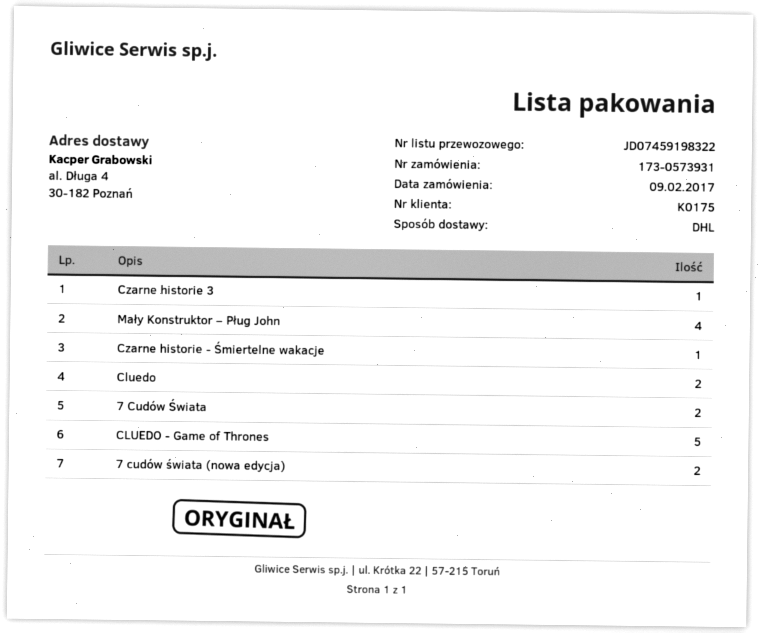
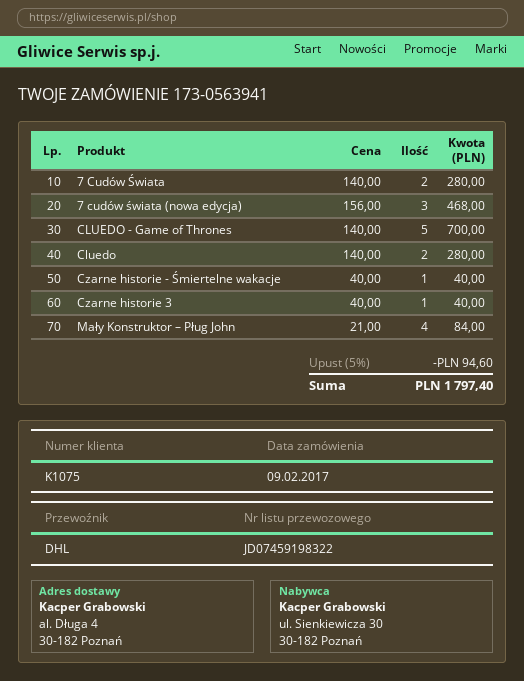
order number: 173-0573931 -> 173-0563941
customer number: K0175 -> K1075
7 cudów świata (nowa edycja): 2 -> 3

